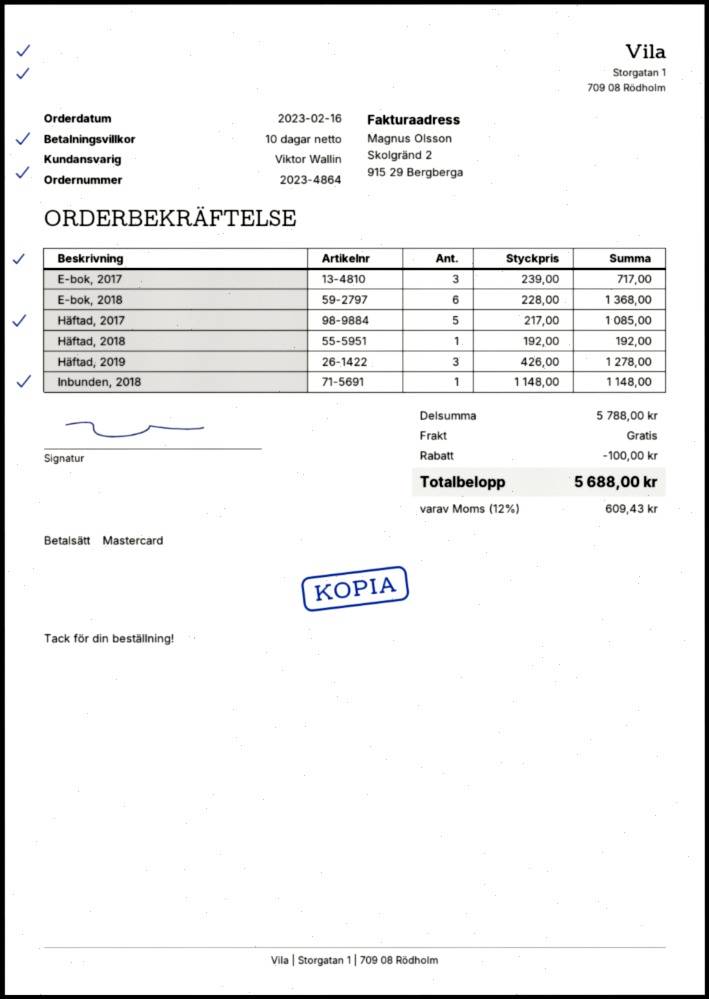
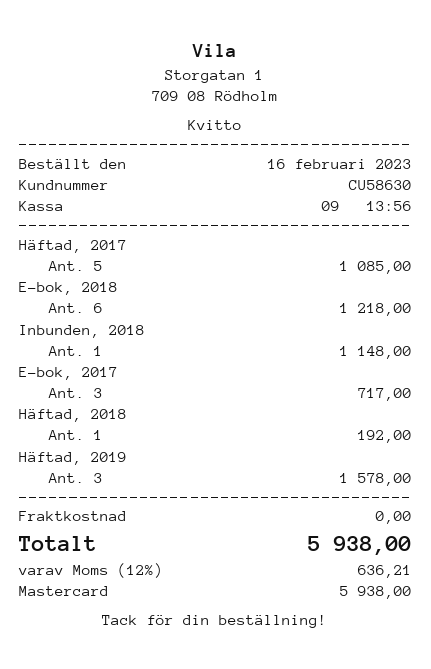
E-bok, 2018: 6 for 1368.00 -> 6 for 1218.00
Häftad, 2019: 3 for 1278.00 -> 3 for 1578.00
discount: 100.00 -> none
tax: 12% = 609.43 -> 12% = 636.21
total: 5688.00 -> 5938.00

